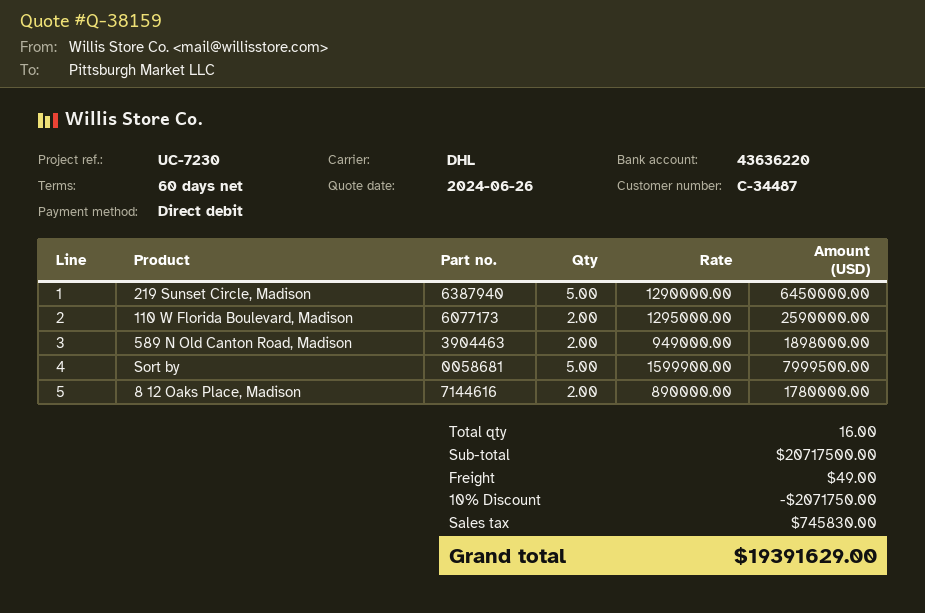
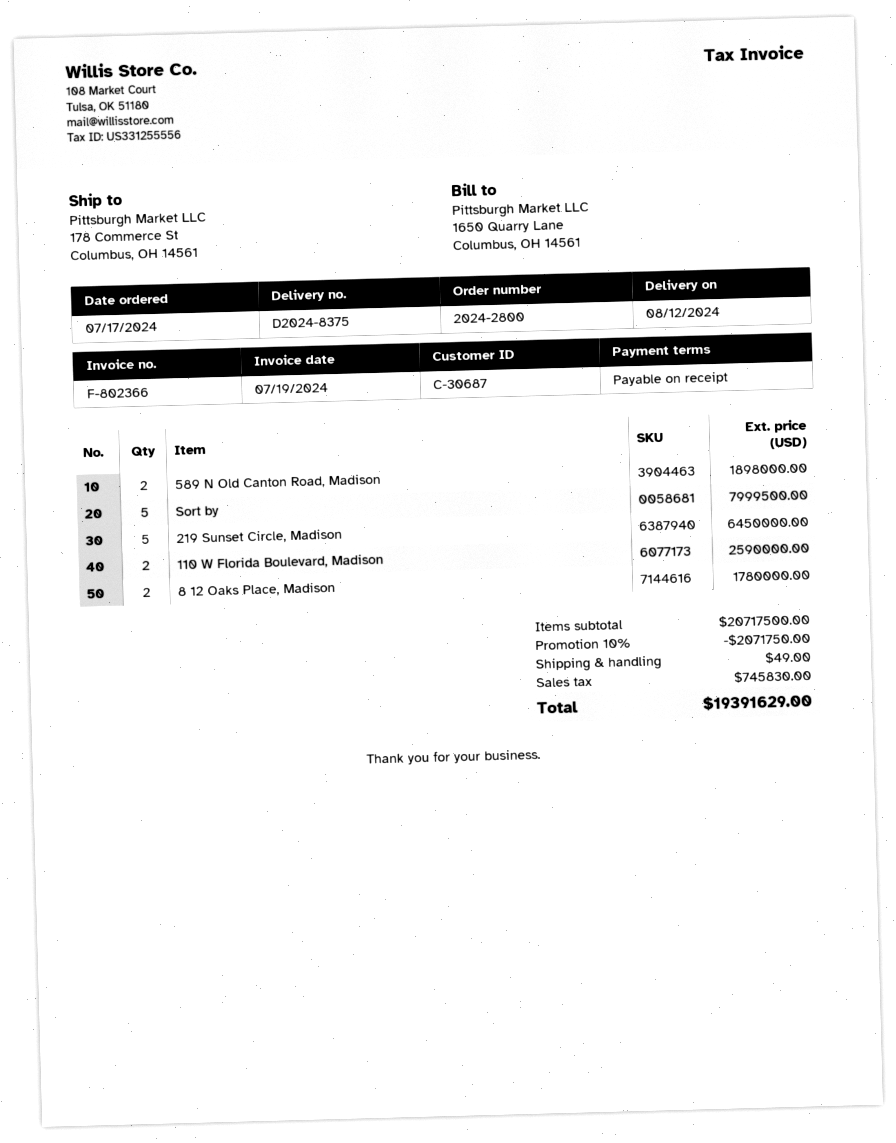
payment terms: 60 days -> on receipt
customer number: C-34487 -> C-30687

